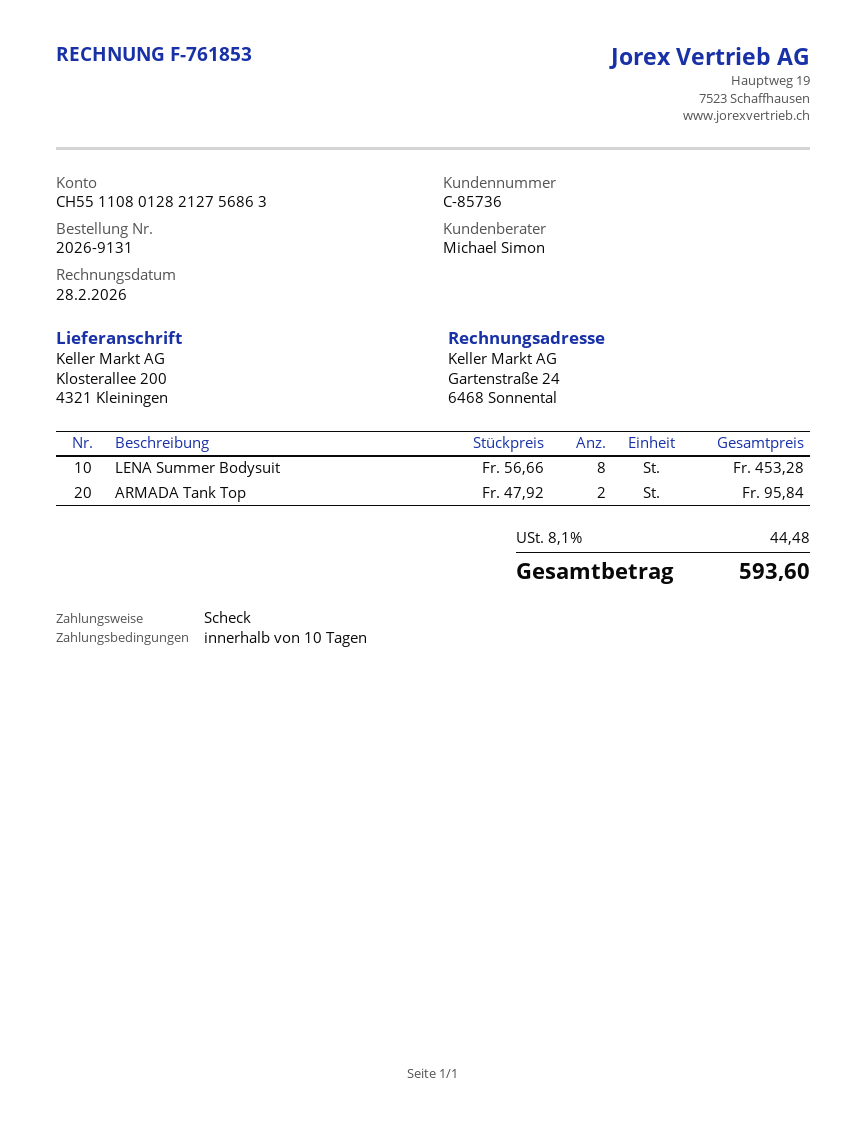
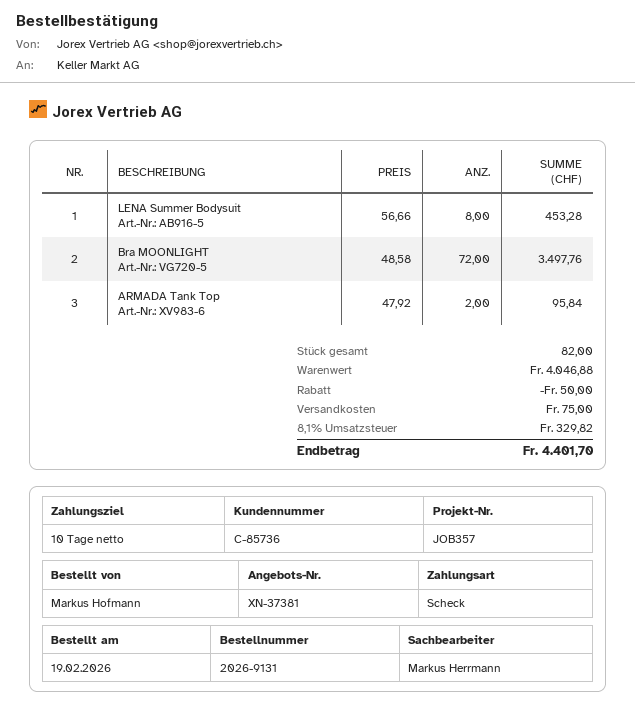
sales rep: Michael Simon -> Markus Herrmann
Bra MOONLIGHT: none -> 72 x 48.58 = 3497.76
discount: none -> 50.00
shipping: none -> 75.00
tax: 8.1% = 44.48 -> 8.1% = 329.82
total: 593.60 -> 4401.70

